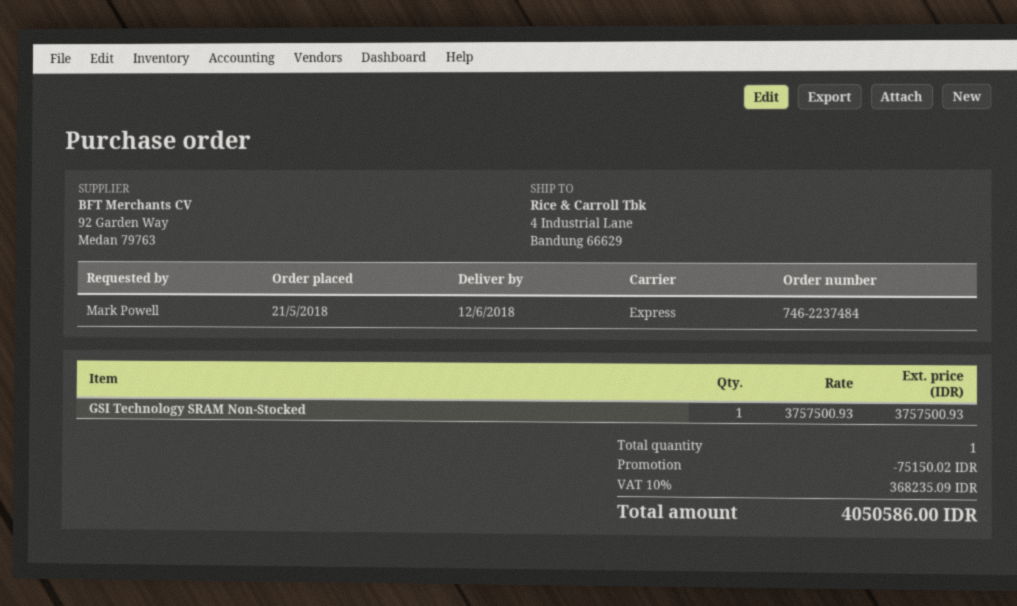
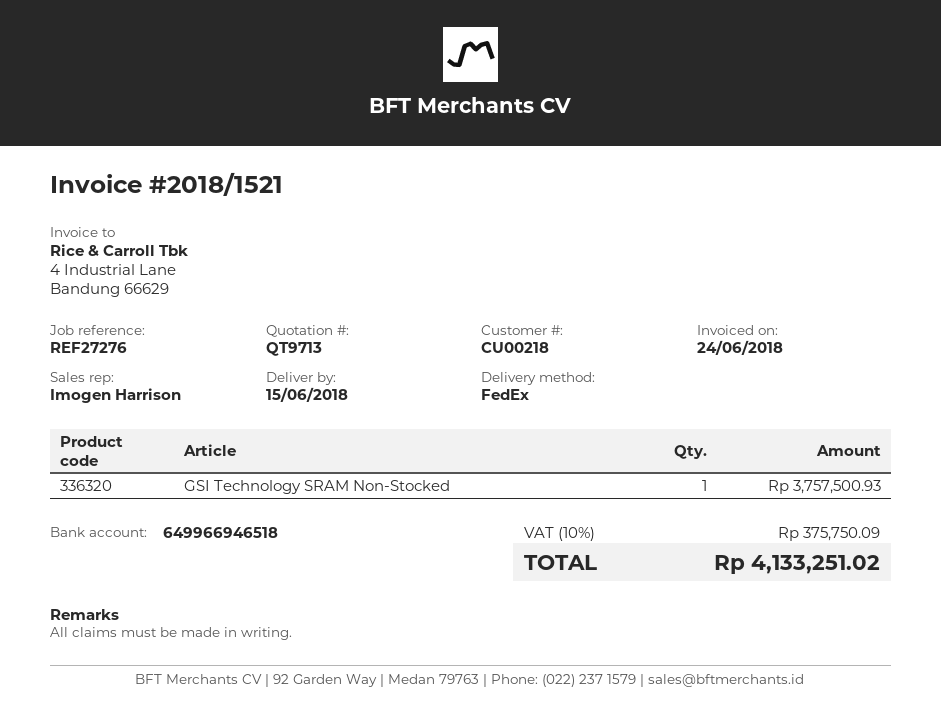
delivery date: 2018-06-12 -> 2018-06-15
shipping method: express -> FedEx
discount: 75150.02 -> none
tax: 10% = 368235.09 -> 10% = 375750.09
total: 4050586.00 -> 4133251.02

